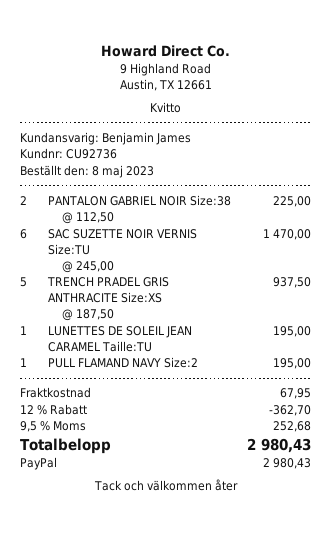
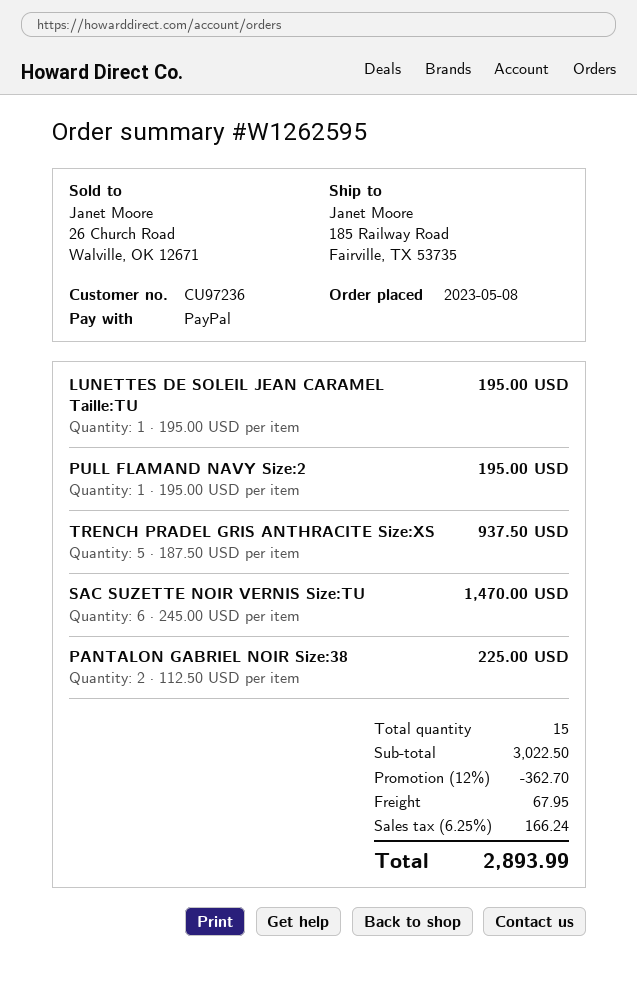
customer number: CU92736 -> CU97236
tax: 9.5% = 252.68 -> 6.25% = 166.24
total: 2980.43 -> 2893.99

